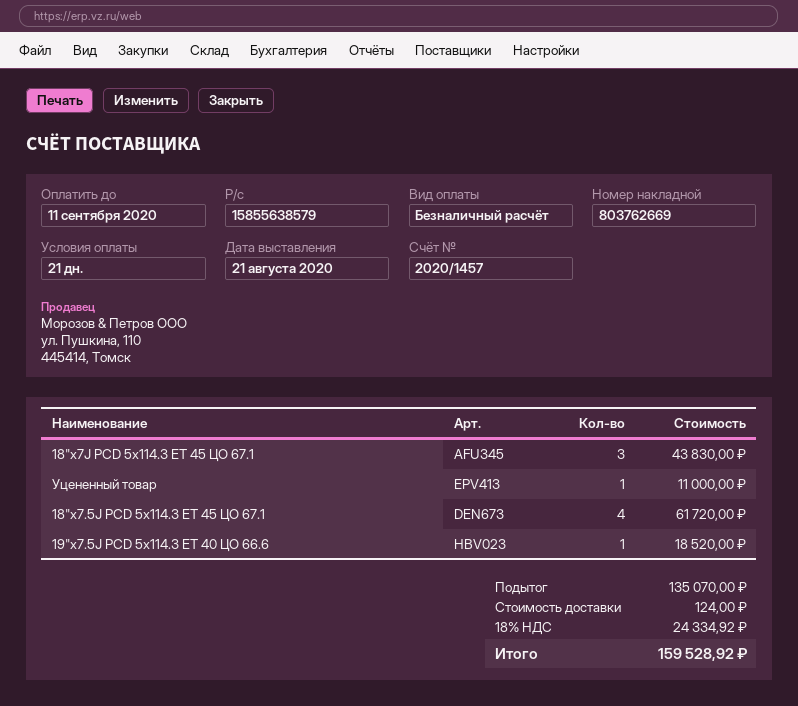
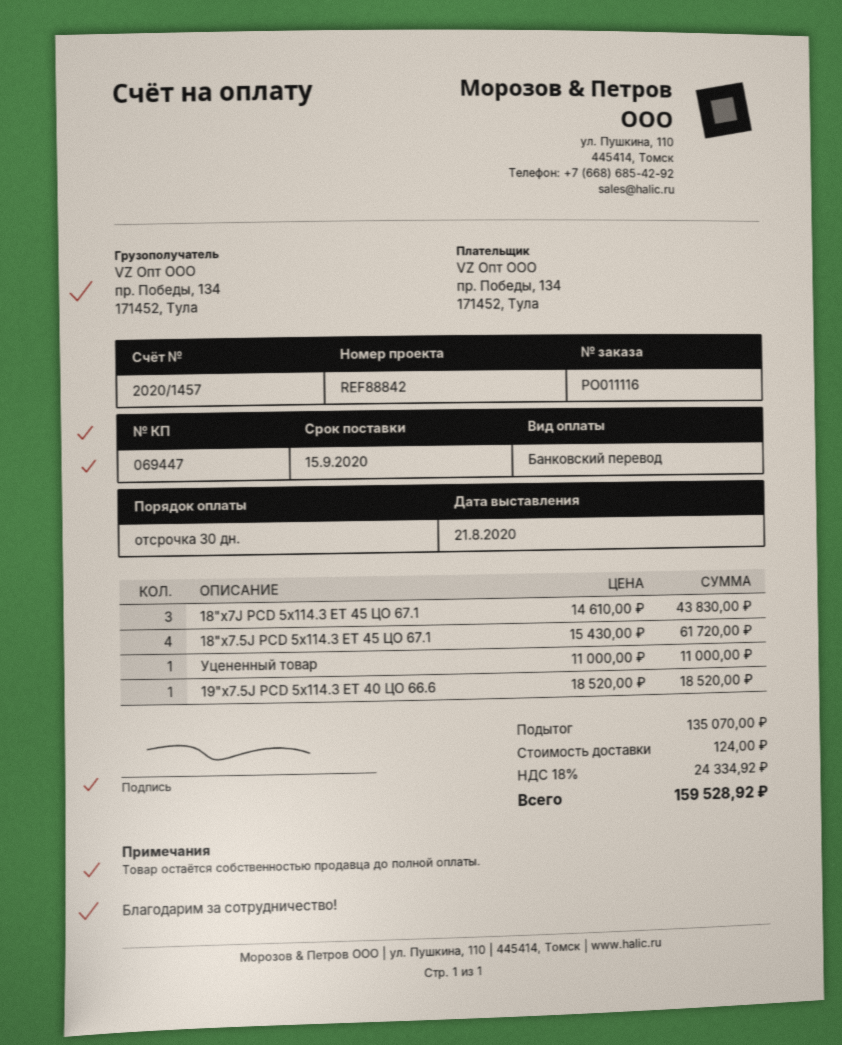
payment terms: 21 days -> 30 days

